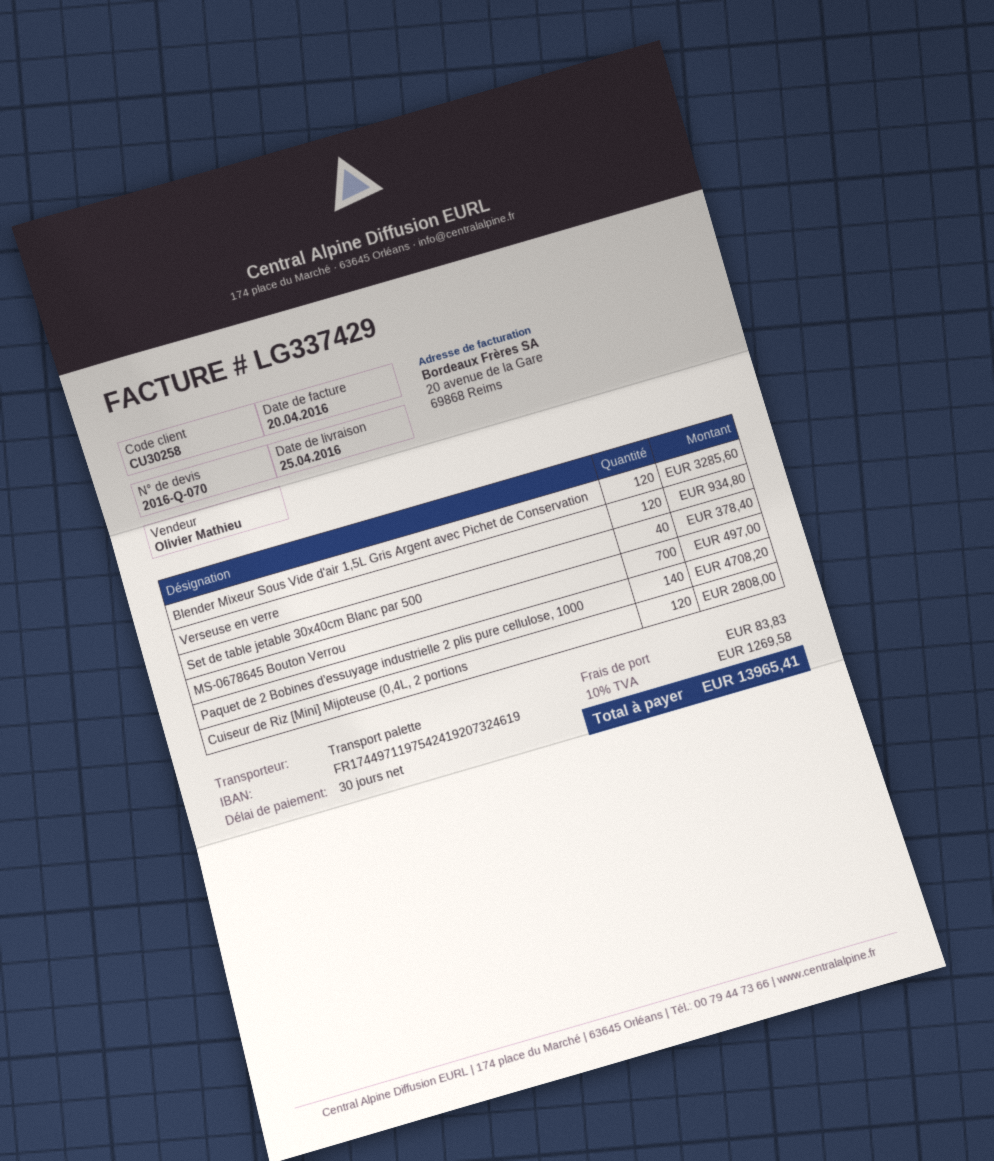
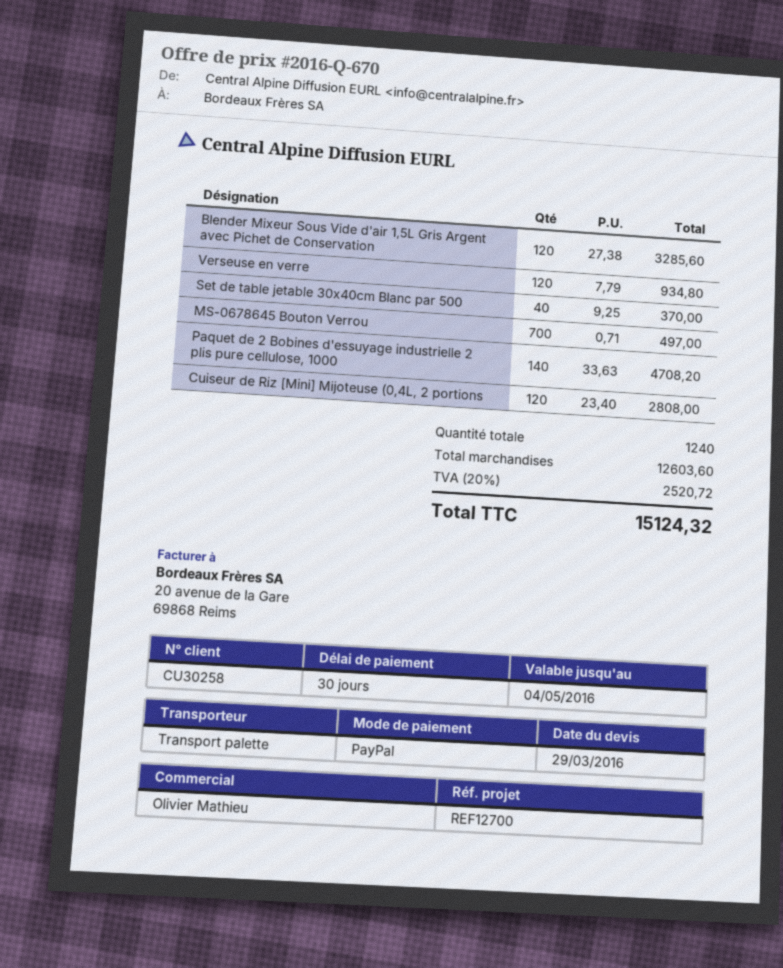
quote number: 2016-Q-070 -> 2016-Q-670
Set de table jetable 30x40cm Blanc par 500: 40 for 378.40 -> 40 for 370.00
shipping: 83.83 -> none
tax: 10% = 1269.58 -> 20% = 2520.72
total: 13965.41 -> 15124.32

